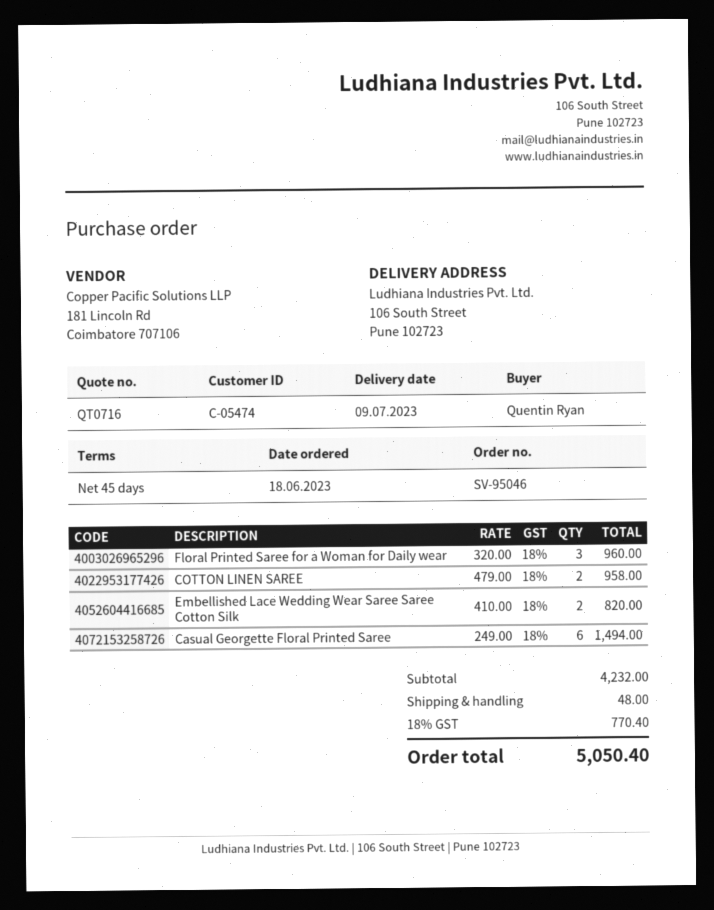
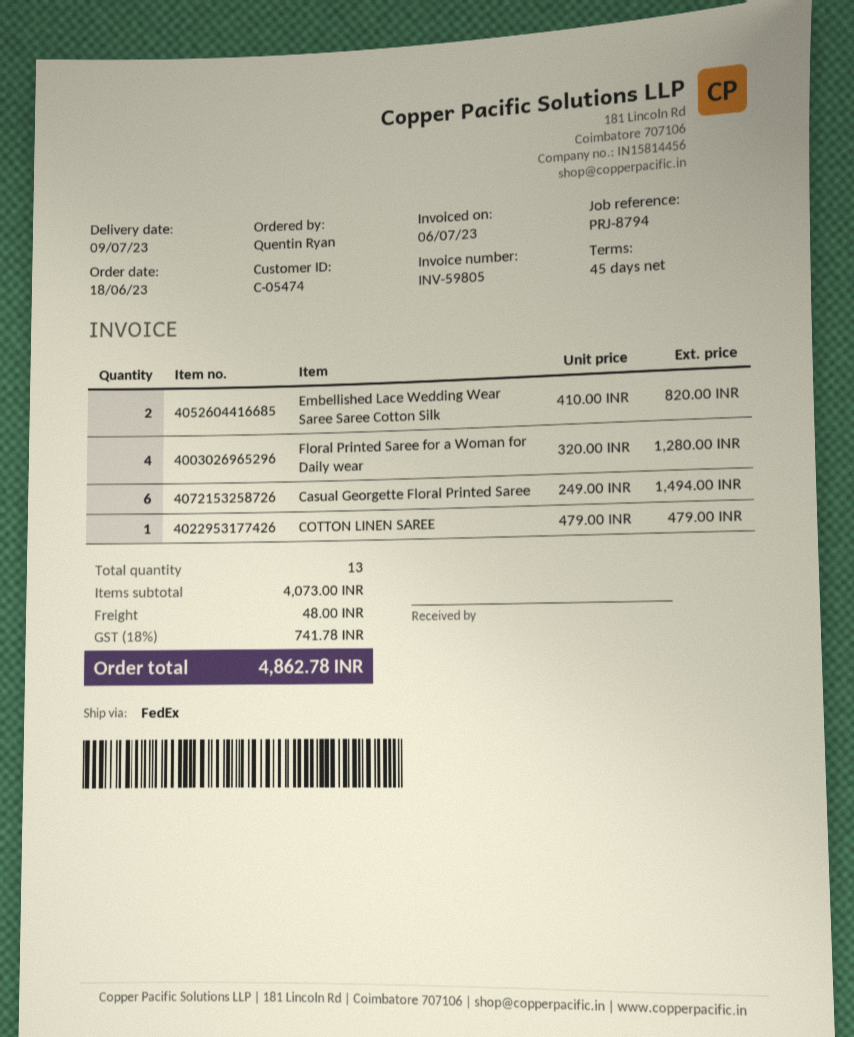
Floral Printed Saree for a Woman for Daily wear: 3 x 320.00 = 960.00 -> 4 x 320.00 = 1280.00
COTTON LINEN SAREE: 2 x 479.00 = 958.00 -> 1 x 479.00 = 479.00
subtotal: 4232.00 -> 4073.00
tax: 18% = 770.40 -> 18% = 741.78
total: 5050.40 -> 4862.78

